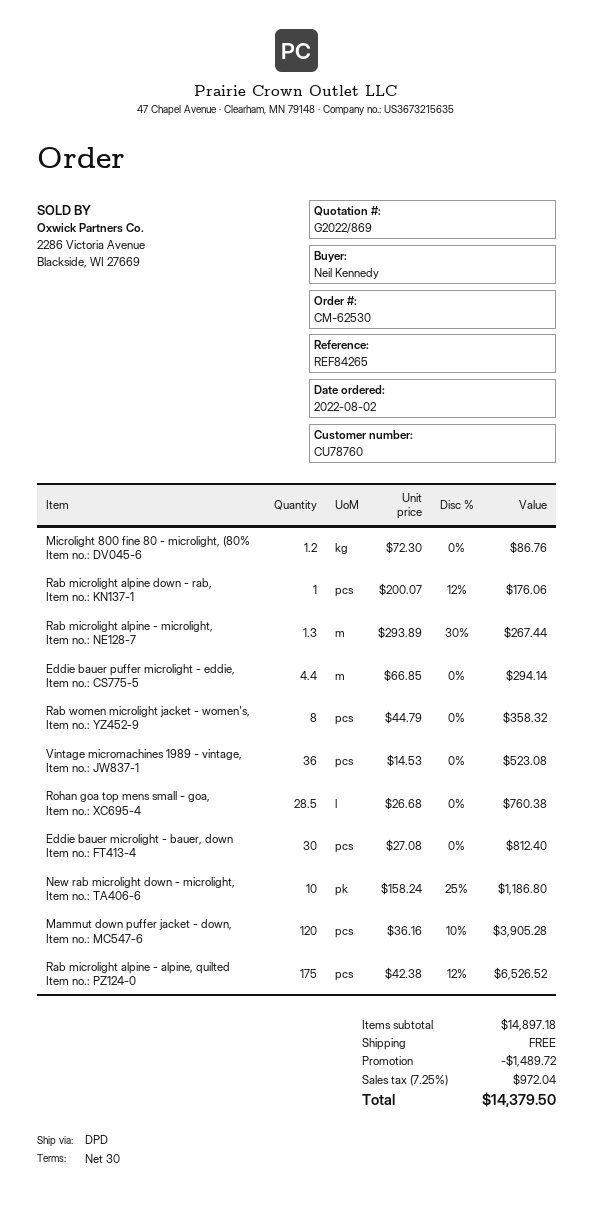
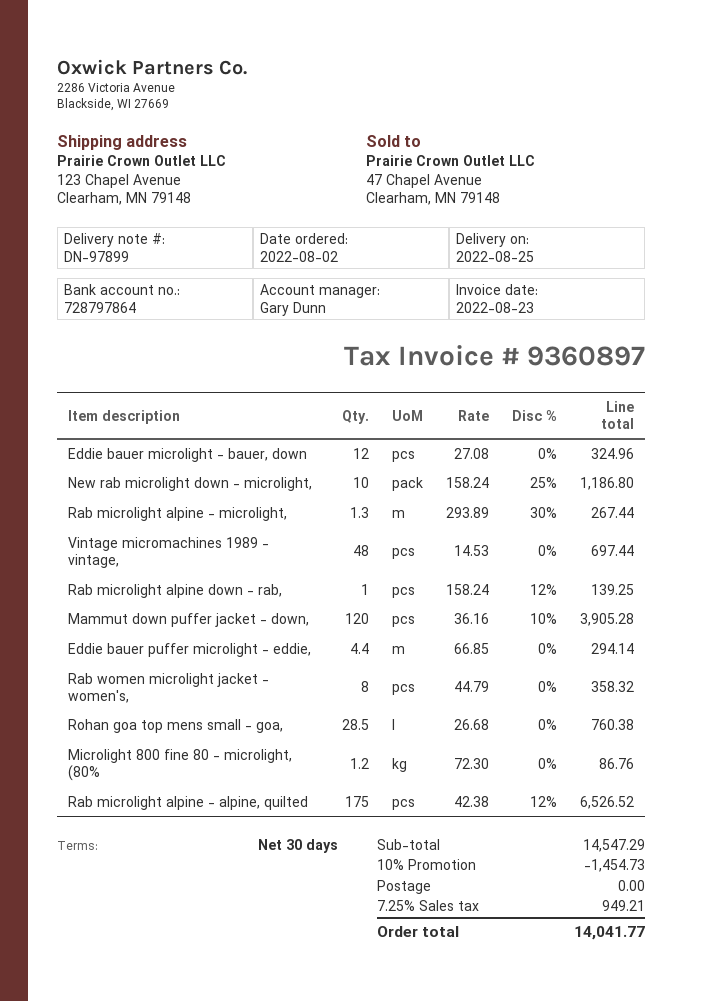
Rab microlight alpine down - rab,: 1 x 200.07 - 12% = 176.06 -> 1 x 158.24 - 12% = 139.25
Vintage micromachines 1989 - vintage,: 36 x 14.53 = 523.08 -> 48 x 14.53 = 697.44
Eddie bauer microlight - bauer, down: 30 x 27.08 = 812.40 -> 12 x 27.08 = 324.96
subtotal: 14897.18 -> 14547.29
discount: 1489.72 -> 1454.73
tax: 7.25% = 972.04 -> 7.25% = 949.21
total: 14379.50 -> 14041.77

